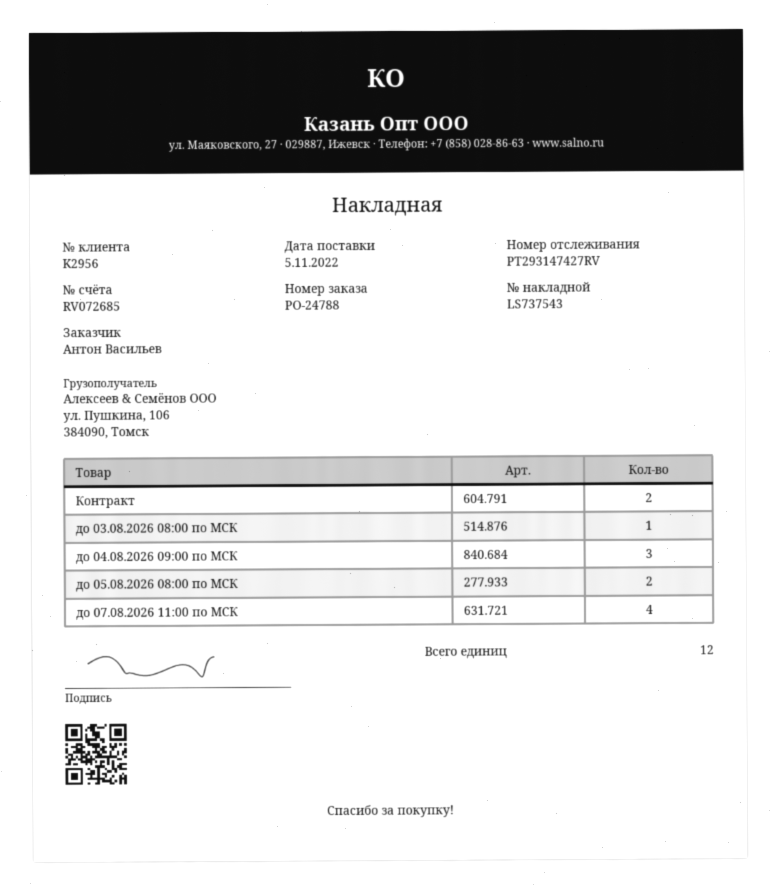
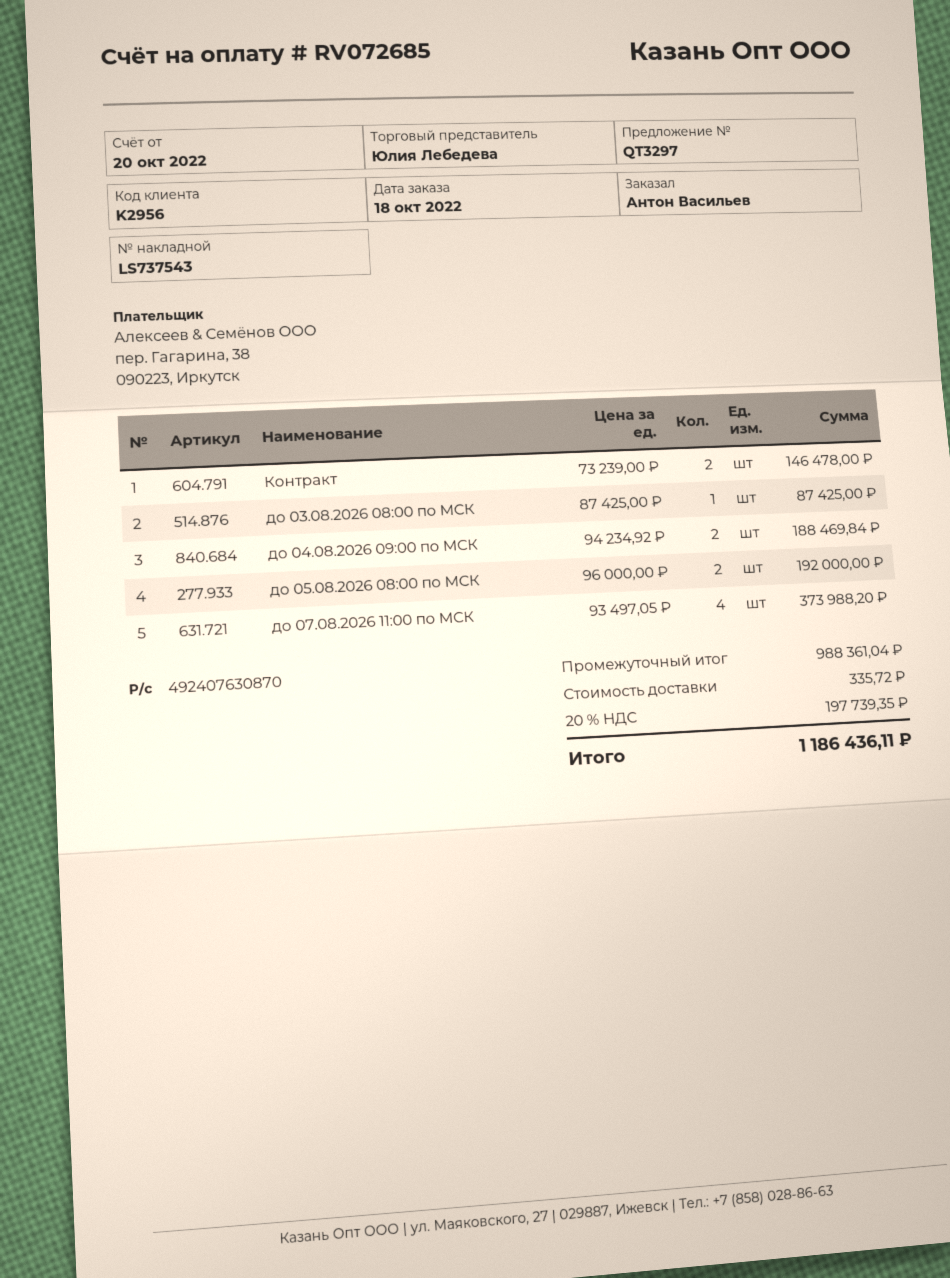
до 04.08.2026 09:00 по МСК: 3 -> 2

